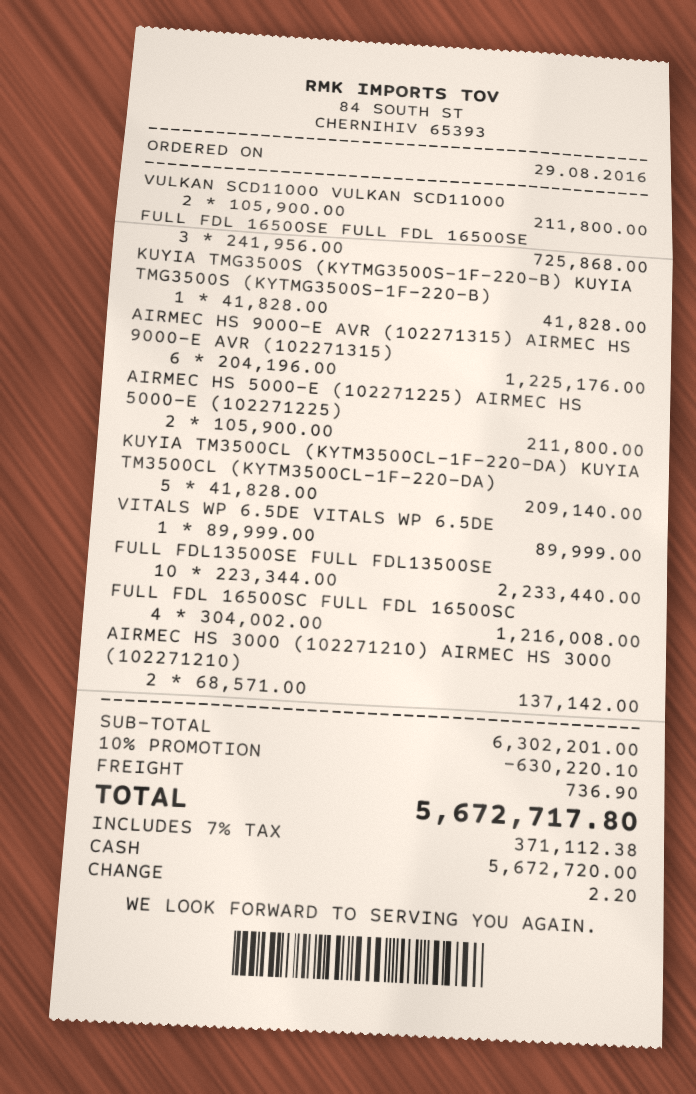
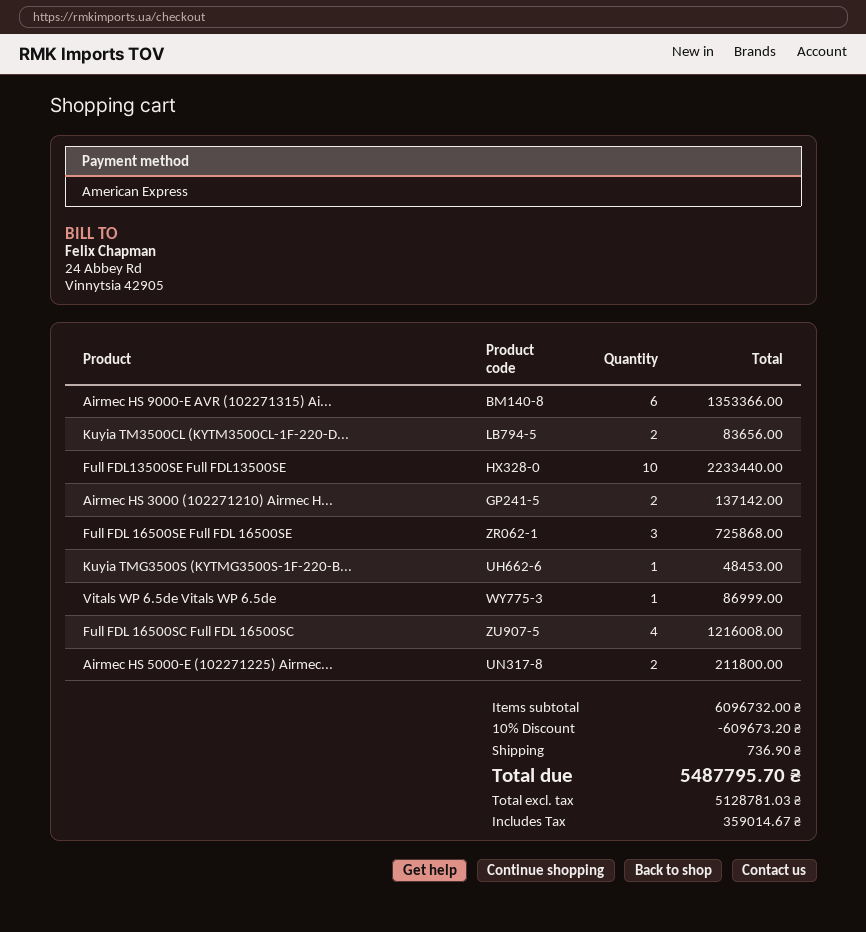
payment method: cash -> American Express
VULKAN SCD11000 VULKAN SCD11000: 2 for 211800.00 -> none
KUYIA TMG3500S (KYTMG3500S-1F-220-B) KUYIA TMG3500S (KYTMG3500S-1F-220-B): 1 for 41828.00 -> 1 for 48453.00
AIRMEC HS 9000-E AVR (102271315) AIRMEC HS 9000-E AVR (102271315): 6 for 1225176.00 -> 6 for 1353366.00
KUYIA TM3500CL (KYTM3500CL-1F-220-DA) KUYIA TM3500CL (KYTM3500CL-1F-220-DA): 5 for 209140.00 -> 2 for 83656.00
VITALS WP 6.5DE VITALS WP 6.5DE: 1 for 89999.00 -> 1 for 86999.00
subtotal: 6302201.00 -> 6096732.00
discount: 10% = 630220.10 -> 10% = 609673.20
tax: 371112.38 -> 359014.67
total: 5672717.80 -> 5487795.70

